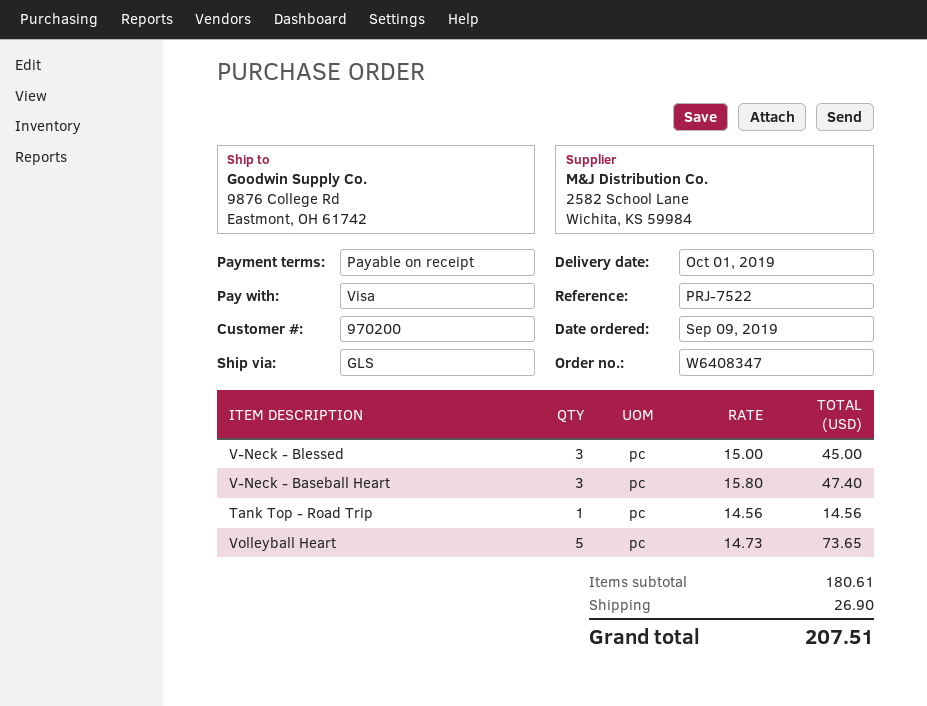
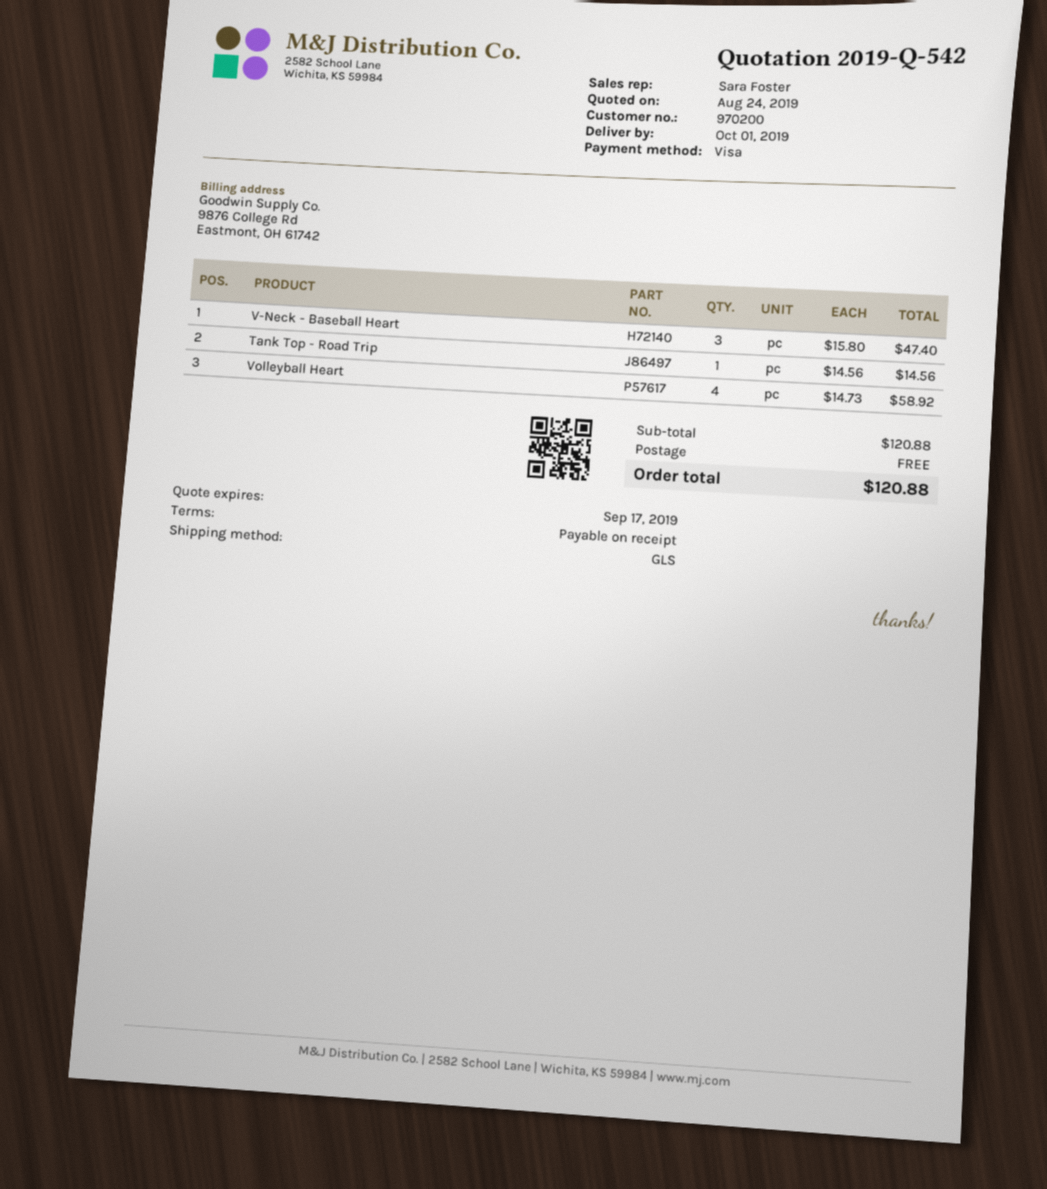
V-Neck - Blessed: 3 x 15.00 = 45.00 -> none
Volleyball Heart: 5 x 14.73 = 73.65 -> 4 x 14.73 = 58.92
subtotal: 180.61 -> 120.88
shipping: 26.90 -> 0.00
total: 207.51 -> 120.88

